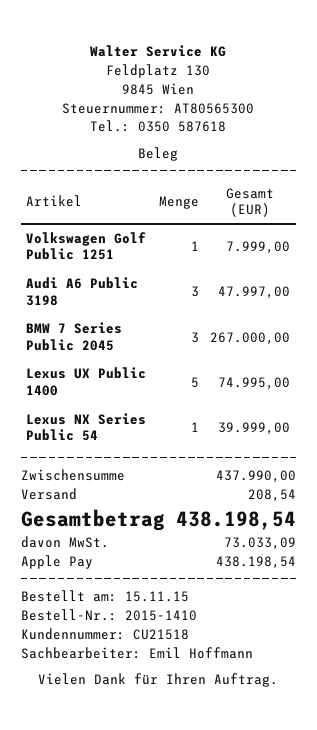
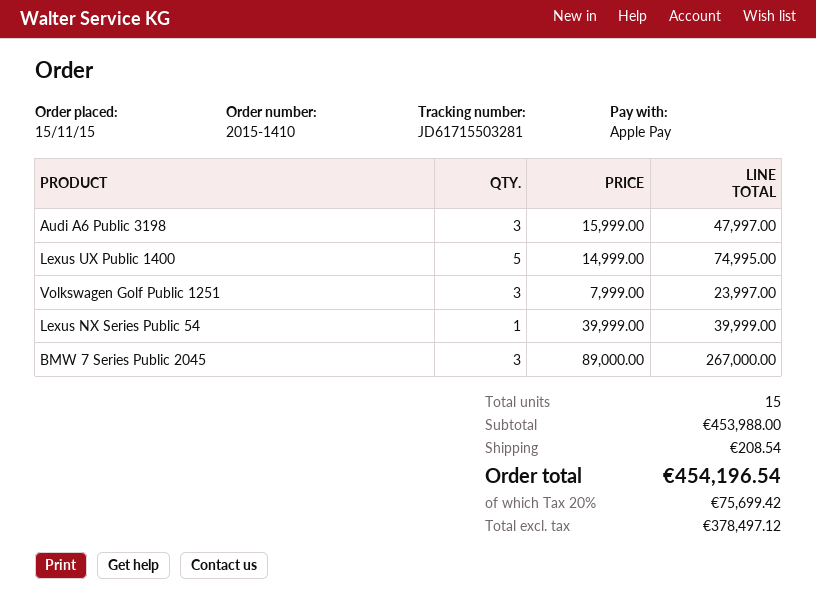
Volkswagen Golf Public 1251: 1 for 7999.00 -> 3 for 23997.00
subtotal: 437990.00 -> 453988.00
tax: 73033.09 -> 75699.42
total: 438198.54 -> 454196.54

